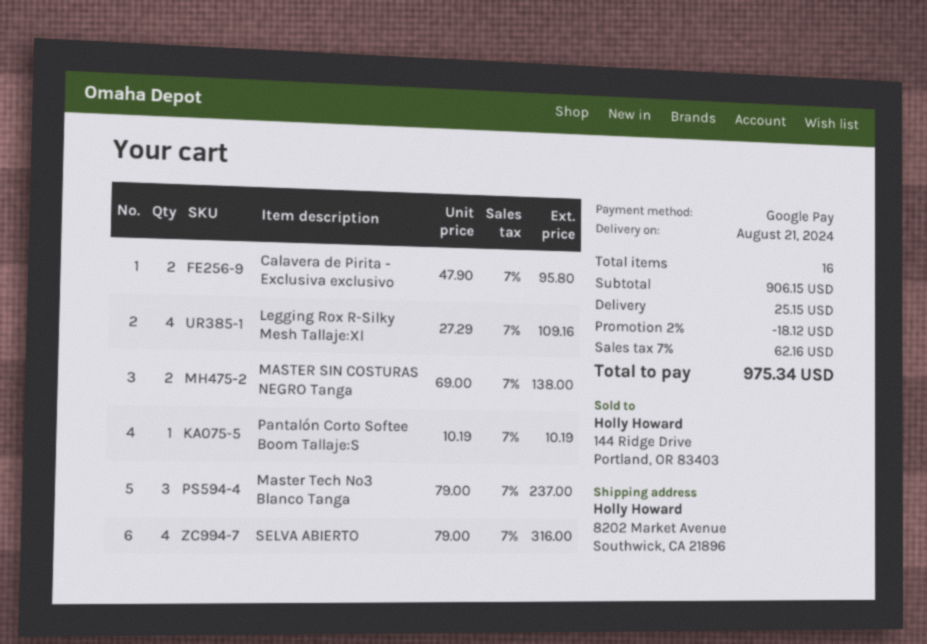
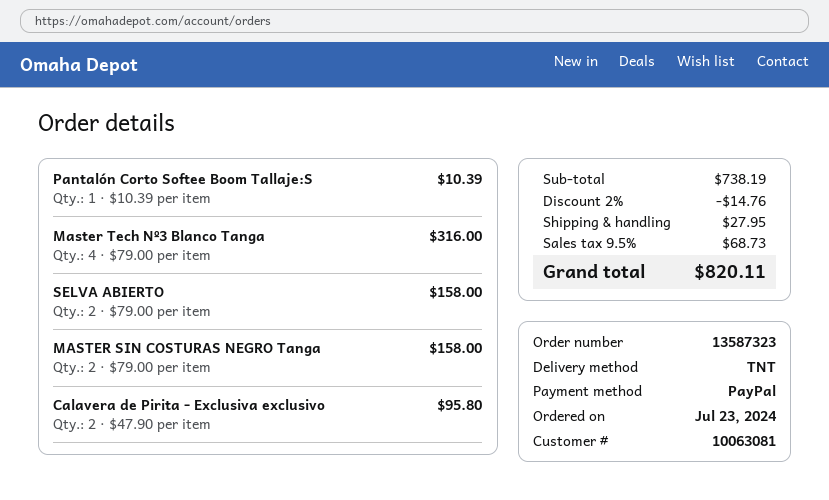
payment method: Google Pay -> PayPal
Legging Rox R-Silky Mesh Tallaje:Xl: 4 x 27.29 = 109.16 -> none
MASTER SIN COSTURAS NEGRO Tanga: 2 x 69.00 = 138.00 -> 2 x 79.00 = 158.00
Pantalón Corto Softee Boom Tallaje:S: 1 x 10.19 = 10.19 -> 1 x 10.39 = 10.39
Master Tech Nº3 Blanco Tanga: 3 x 79.00 = 237.00 -> 4 x 79.00 = 316.00
SELVA ABIERTO: 4 x 79.00 = 316.00 -> 2 x 79.00 = 158.00
subtotal: 906.15 -> 738.19
discount: 2% = 18.12 -> 2% = 14.76
shipping: 25.15 -> 27.95
tax: 7% = 62.16 -> 9.5% = 68.73
total: 975.34 -> 820.11

